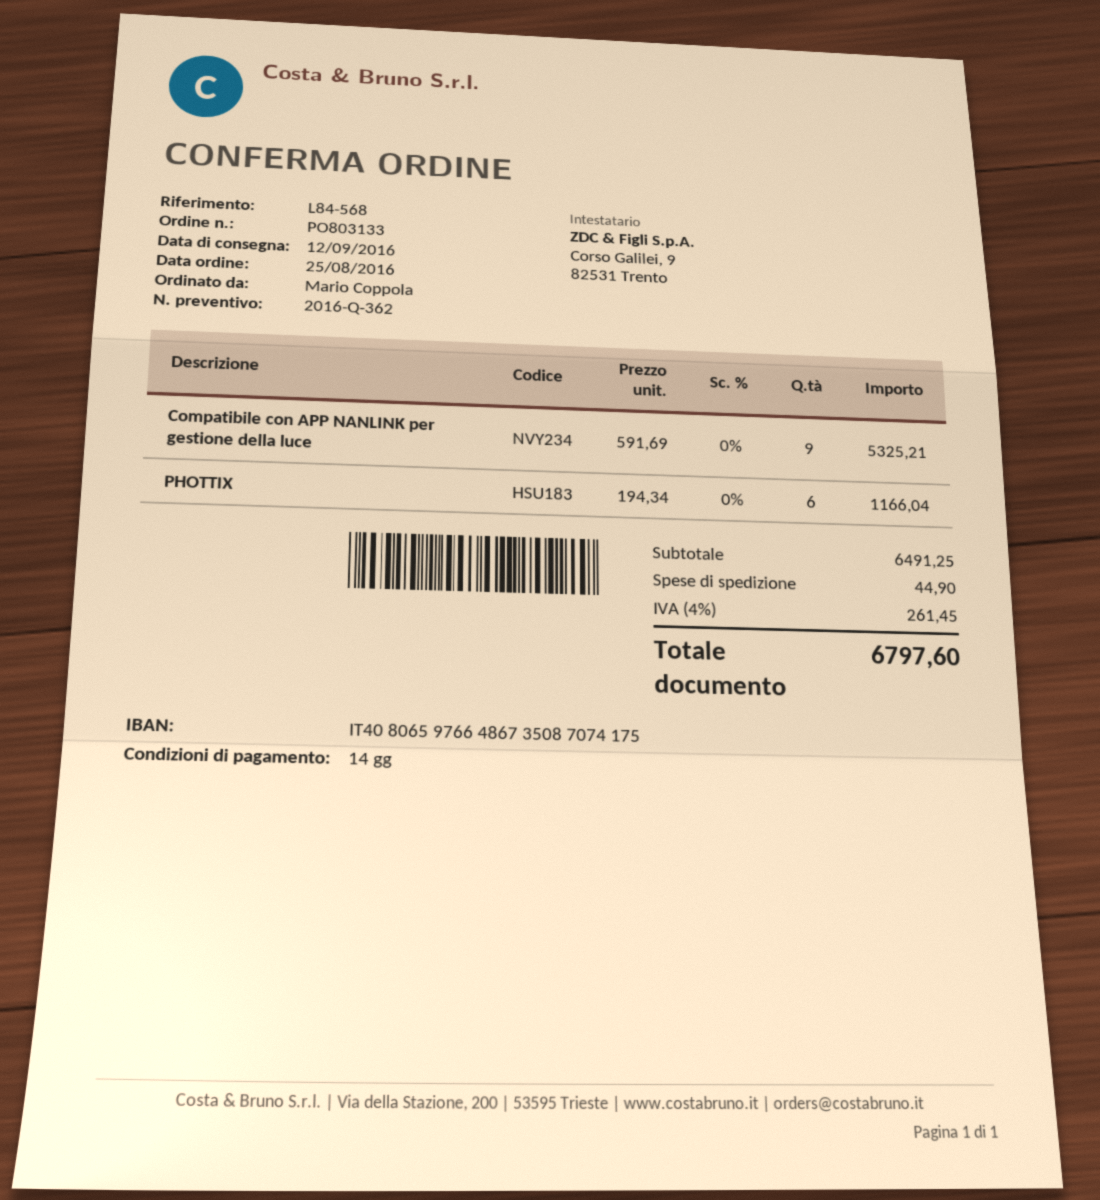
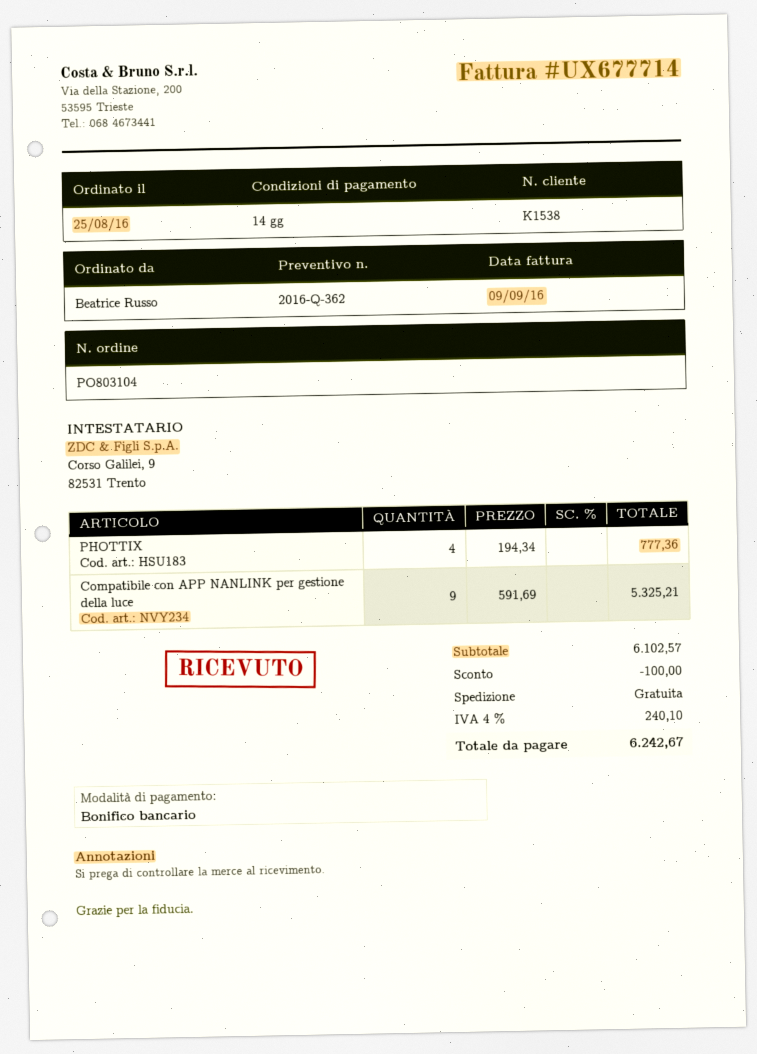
order number: PO803133 -> PO803104
ordered by: Mario Coppola -> Beatrice Russo
PHOTTIX: 6 x 194.34 = 1166.04 -> 4 x 194.34 = 777.36
subtotal: 6491.25 -> 6102.57
discount: none -> 100.00
shipping: 44.90 -> 0.00
tax: 4% = 261.45 -> 4% = 240.10
total: 6797.60 -> 6242.67

